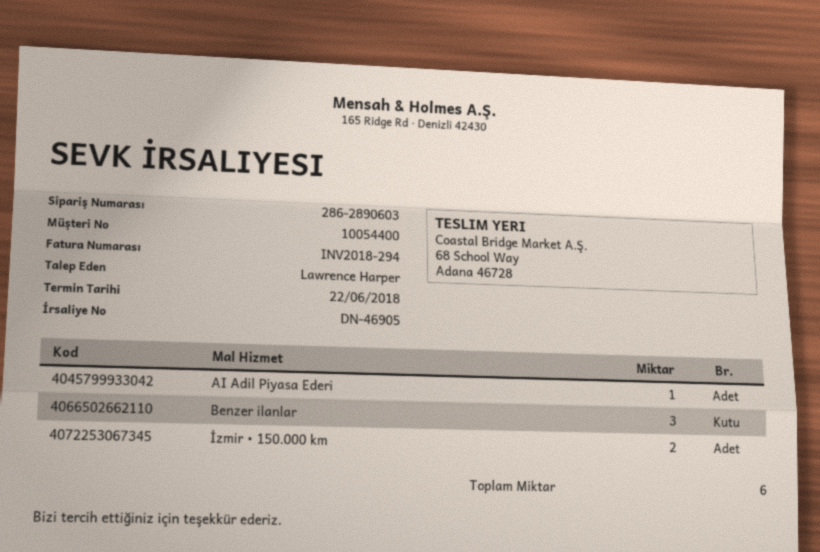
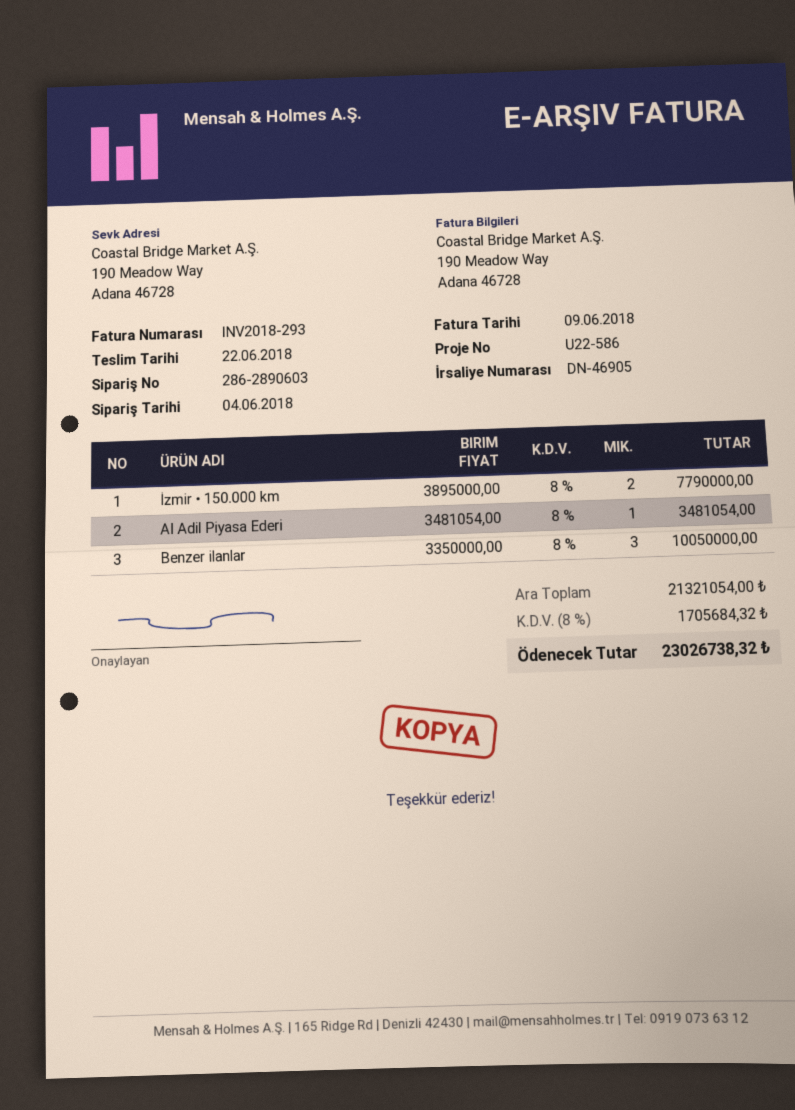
invoice number: INV2018-294 -> INV2018-293
ship to: 68 School Way, Adana 46728 -> 190 Meadow Way, Adana 46728

